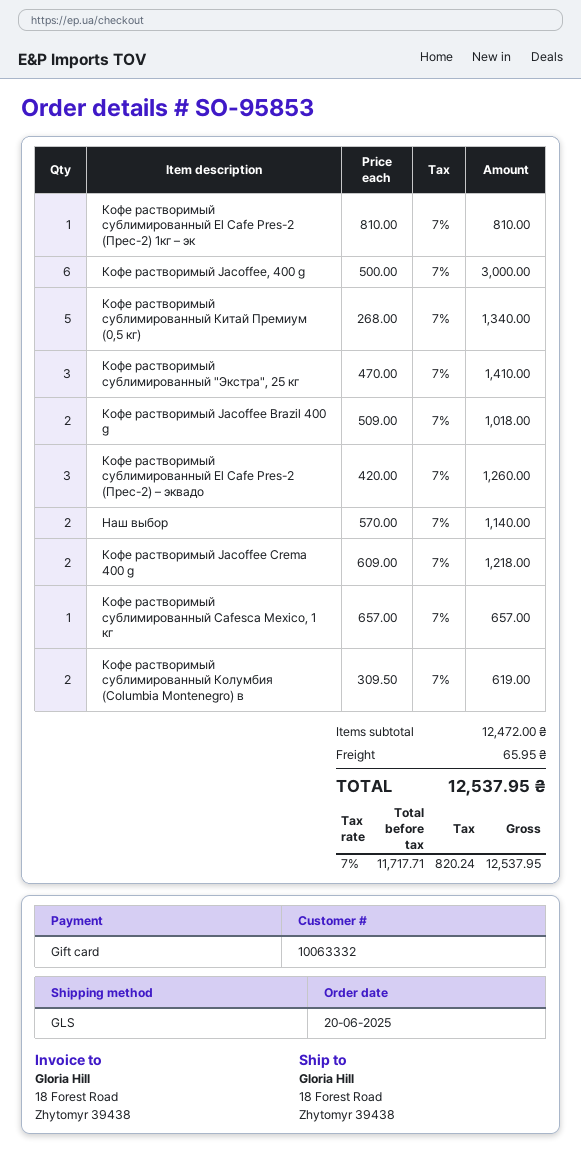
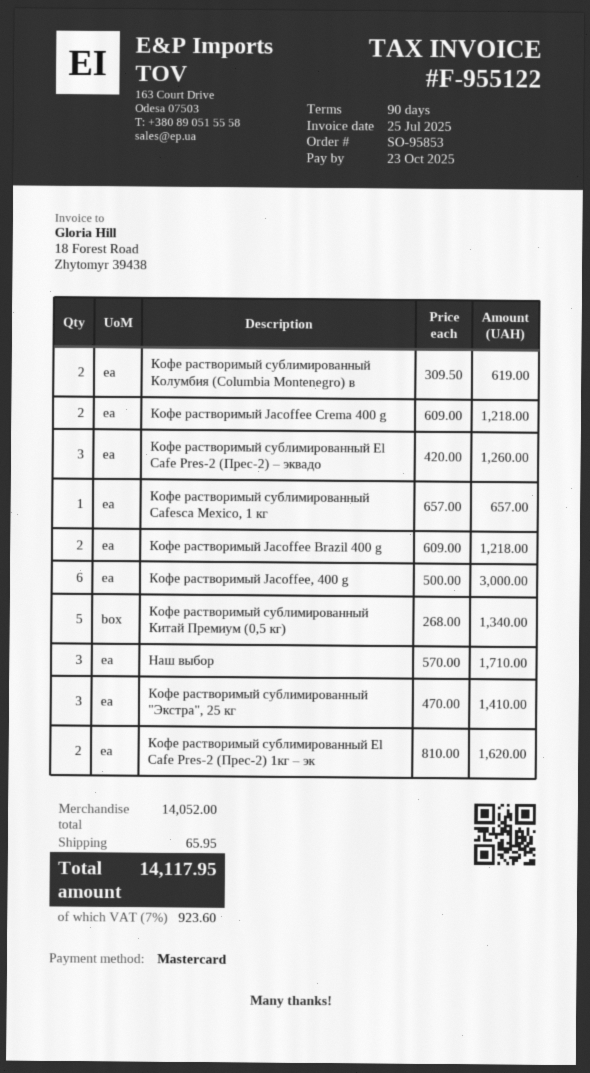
payment method: gift card -> Mastercard
Кофе растворимый сублимированный El Cafe Pres-2 (Прес-2) 1кг – эк: 1 x 810.00 = 810.00 -> 2 x 810.00 = 1620.00
Кофе растворимый Jacoffee Brazil 400 g: 2 x 509.00 = 1018.00 -> 2 x 609.00 = 1218.00
Наш выбор: 2 x 570.00 = 1140.00 -> 3 x 570.00 = 1710.00
subtotal: 12472.00 -> 14052.00
tax: 7% = 820.24 -> 7% = 923.60
total: 12537.95 -> 14117.95

